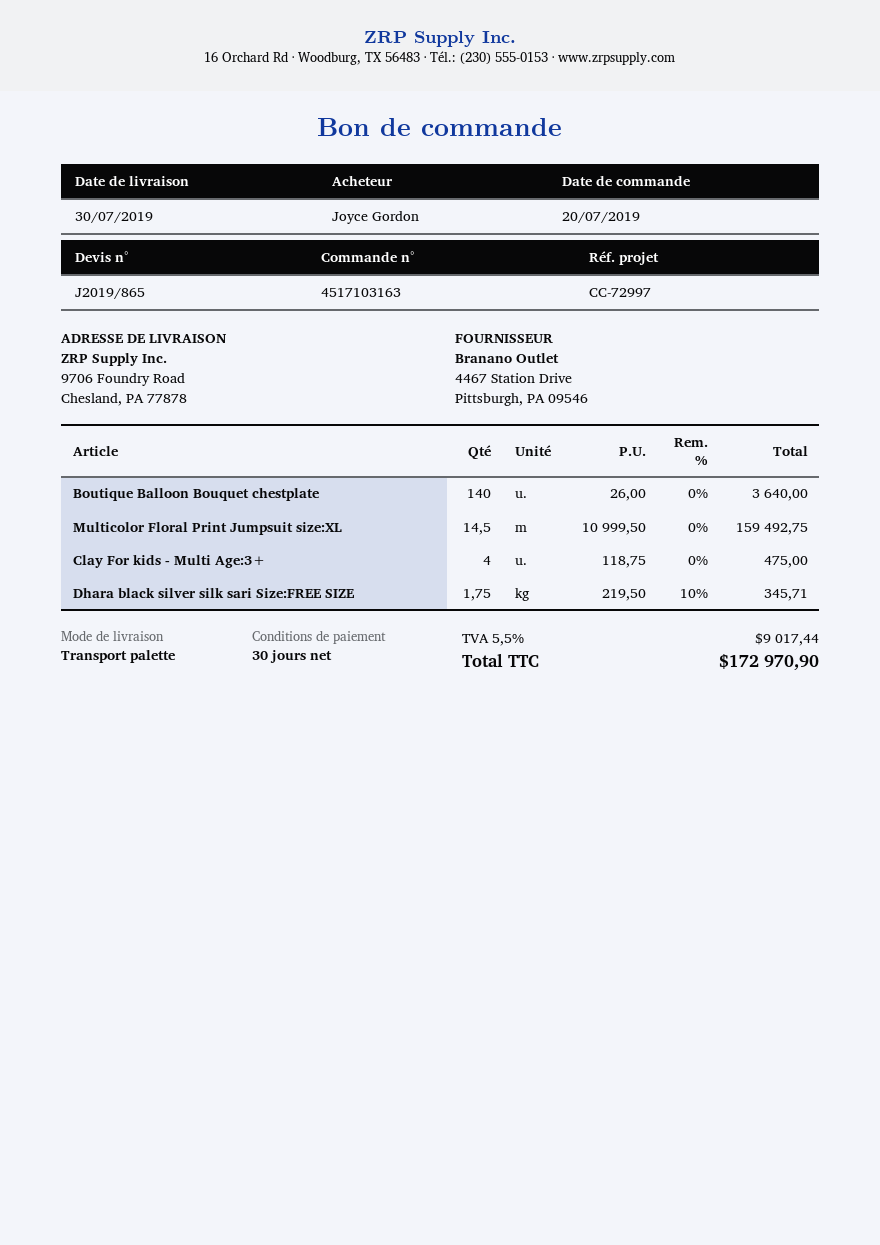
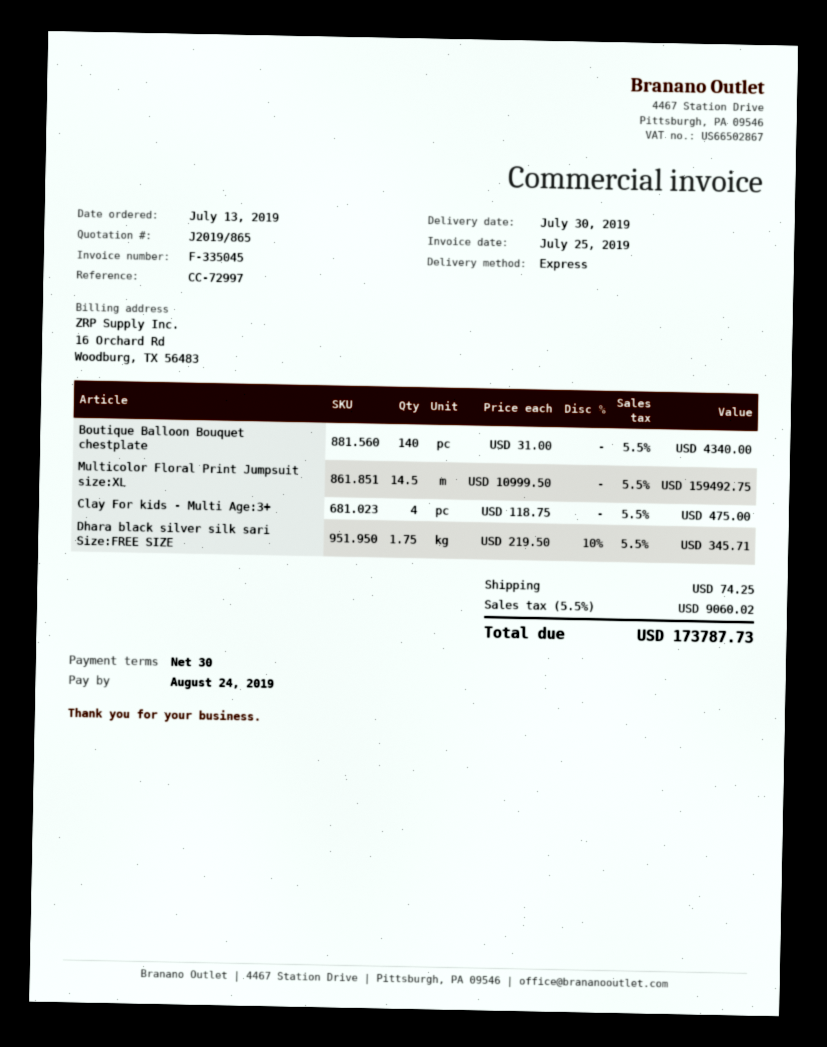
order date: 2019-07-20 -> 2019-07-13
shipping method: pallet freight -> express
Boutique Balloon Bouquet chestplate: 140 x 26.00 = 3640.00 -> 140 x 31.00 = 4340.00
shipping: none -> 74.25
tax: 5.5% = 9017.44 -> 5.5% = 9060.02
total: 172970.90 -> 173787.73

